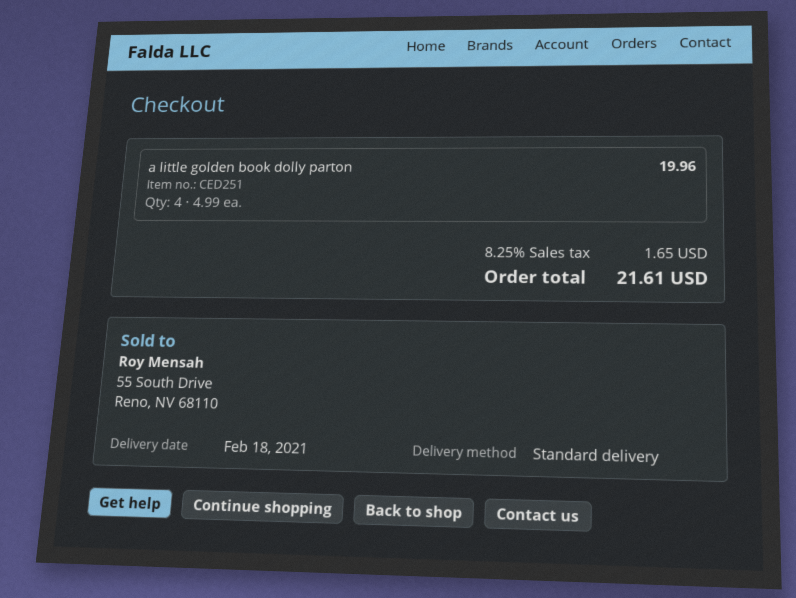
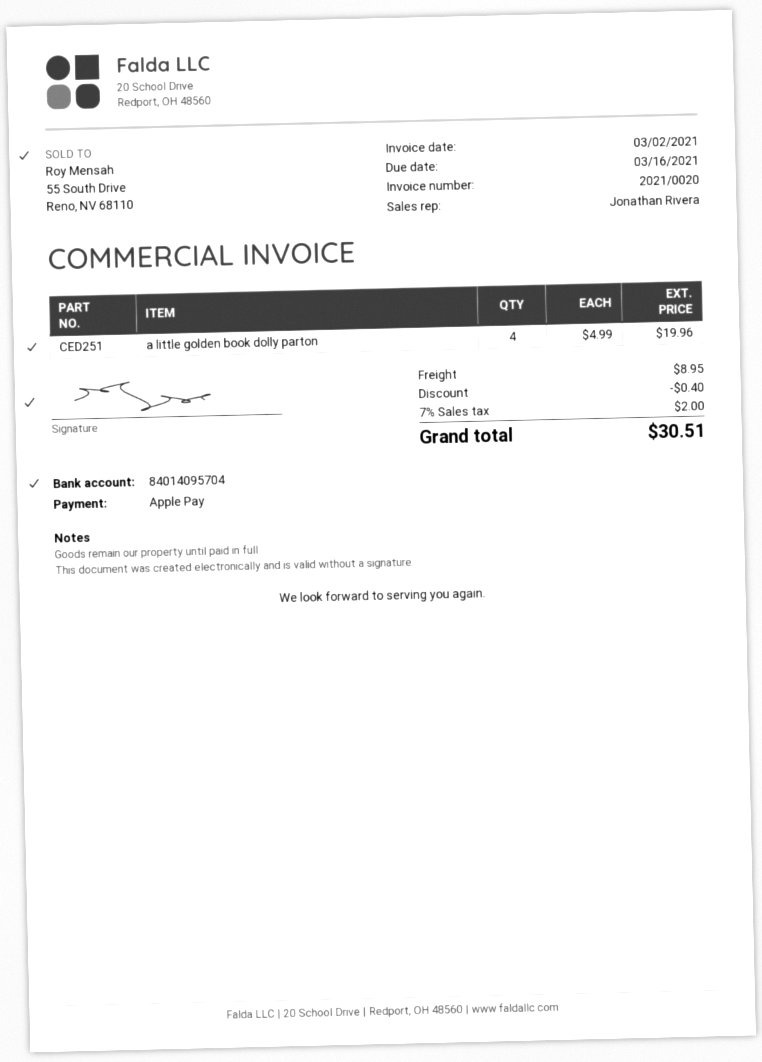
discount: none -> 0.40
shipping: none -> 8.95
tax: 8.25% = 1.65 -> 7% = 2.00
total: 21.61 -> 30.51

